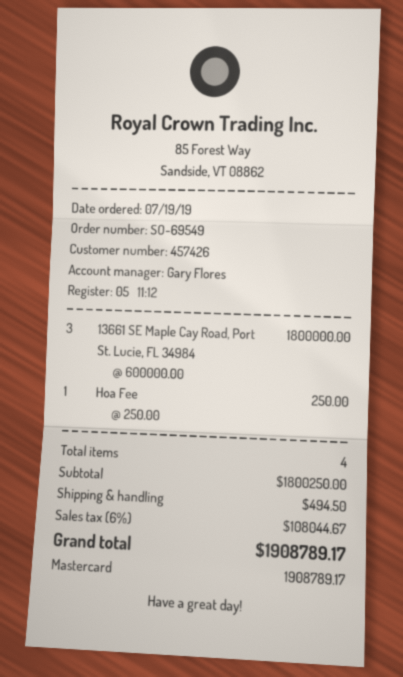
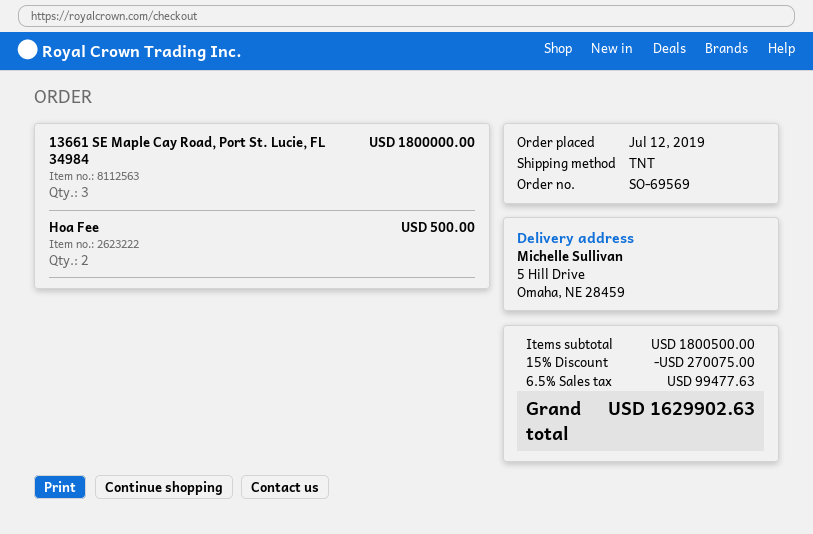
order number: SO-69549 -> SO-69569
order date: 2019-07-19 -> 2019-07-12
Hoa Fee: 1 for 250.00 -> 2 for 500.00
subtotal: 1800250.00 -> 1800500.00
discount: none -> 15% = 270075.00
shipping: 494.50 -> none
tax: 6% = 108044.67 -> 6.5% = 99477.63
total: 1908789.17 -> 1629902.63

